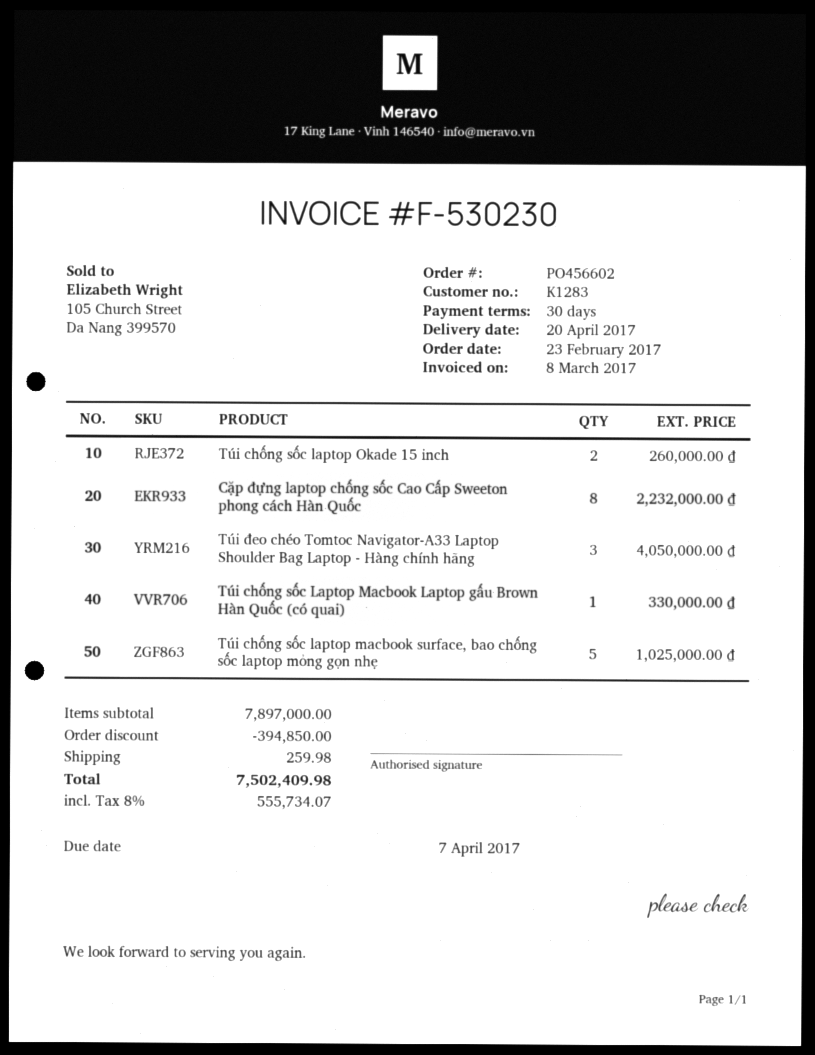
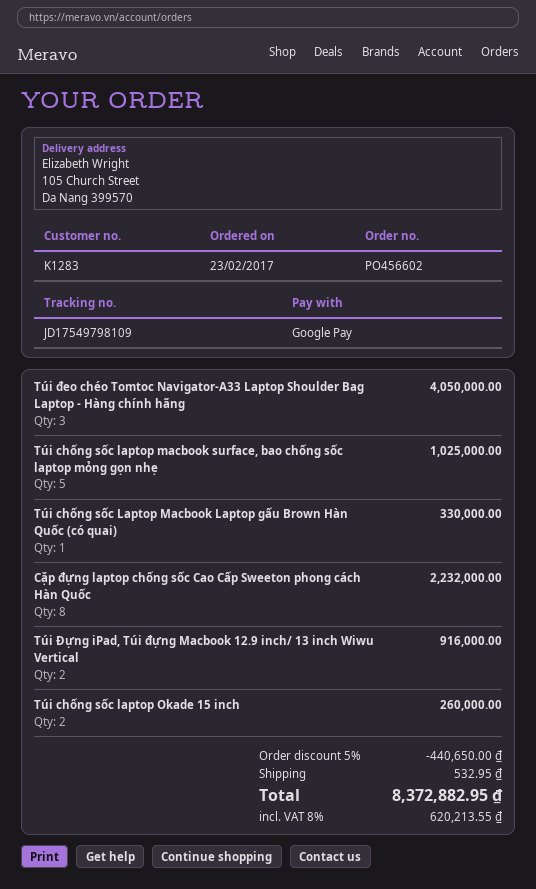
Túi Đựng iPad, Túi đựng Macbook 12.9 inch/ 13 inch Wiwu Vertical: none -> 2 for 916000.00
discount: 394850.00 -> 440650.00
shipping: 259.98 -> 532.95
tax: 8% = 555734.07 -> 8% = 620213.55
total: 7502409.98 -> 8372882.95

